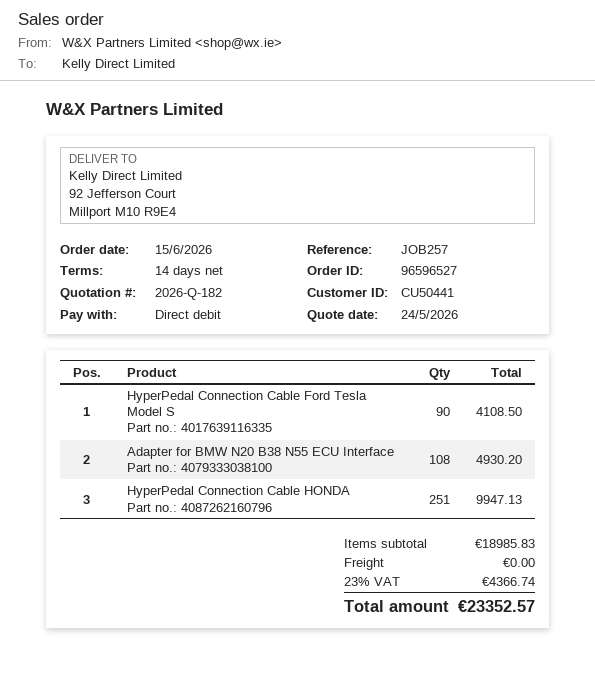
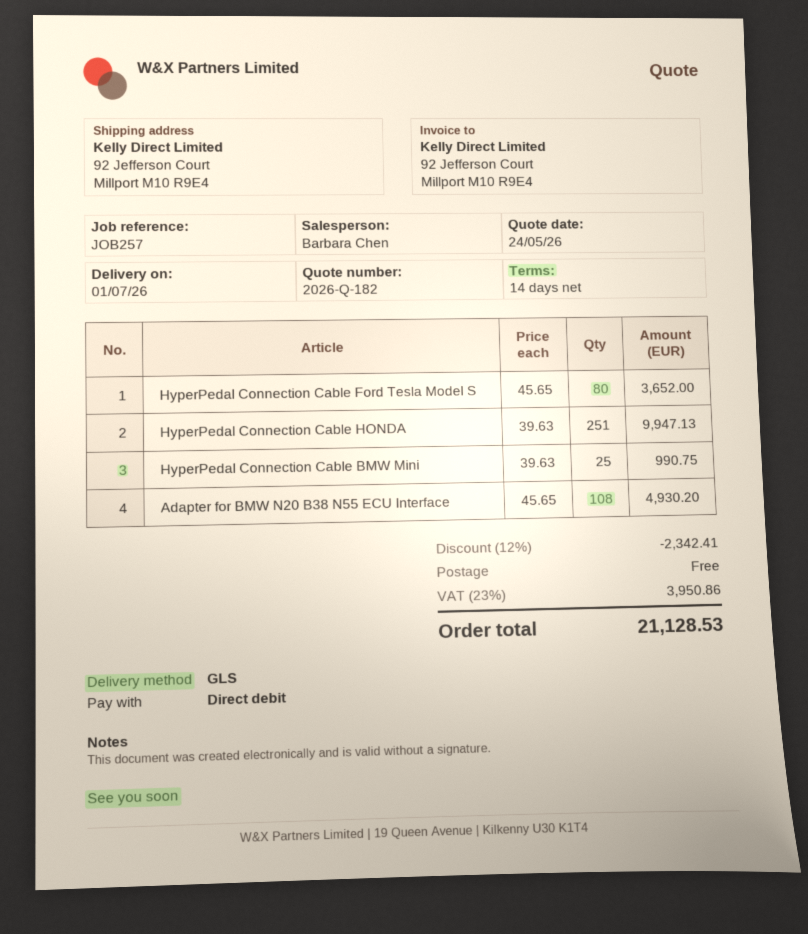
HyperPedal Connection Cable Ford Tesla Model S: 90 for 4108.50 -> 80 for 3652.00
HyperPedal Connection Cable BMW Mini: none -> 25 for 990.75
discount: none -> 12% = 2342.41
tax: 23% = 4366.74 -> 23% = 3950.86
total: 23352.57 -> 21128.53

